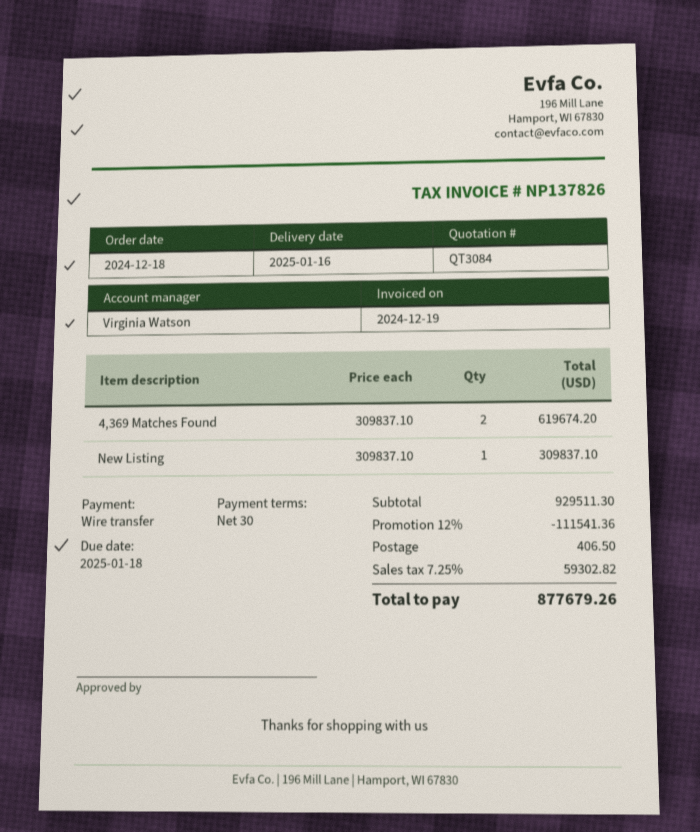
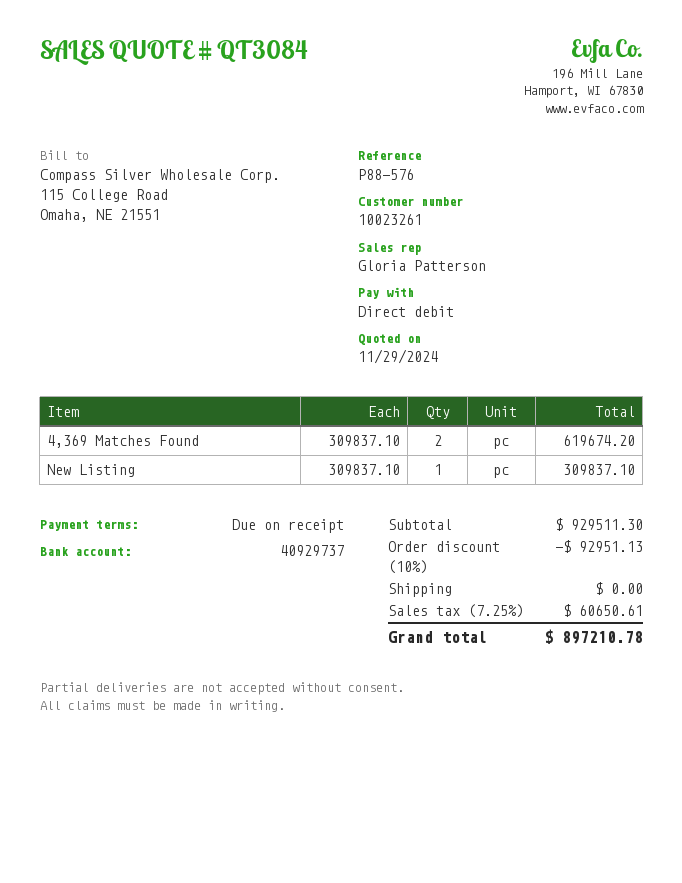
payment terms: 30 days -> on receipt
sales rep: Virginia Watson -> Gloria Patterson
payment method: bank transfer -> direct debit
discount: 12% = 111541.36 -> 10% = 92951.13
shipping: 406.50 -> 0.00
tax: 7.25% = 59302.82 -> 7.25% = 60650.61
total: 877679.26 -> 897210.78

